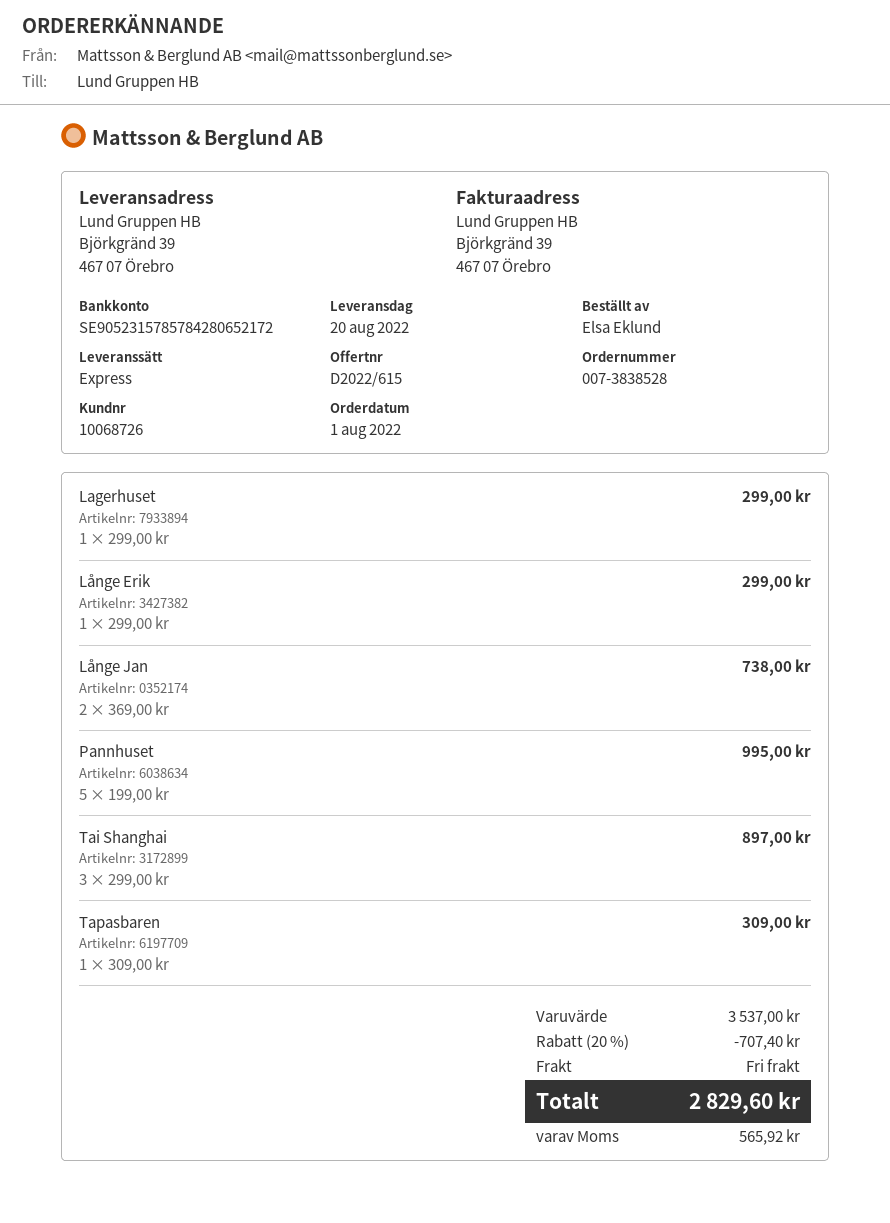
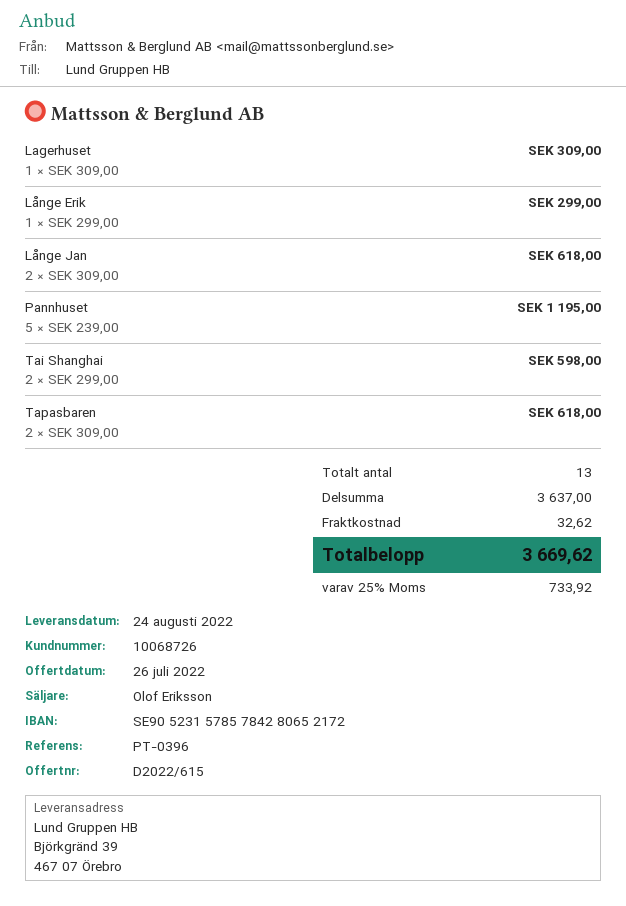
delivery date: 2022-08-20 -> 2022-08-24
Lagerhuset: 1 x 299.00 = 299.00 -> 1 x 309.00 = 309.00
Långe Jan: 2 x 369.00 = 738.00 -> 2 x 309.00 = 618.00
Pannhuset: 5 x 199.00 = 995.00 -> 5 x 239.00 = 1195.00
Tai Shanghai: 3 x 299.00 = 897.00 -> 2 x 299.00 = 598.00
Tapasbaren: 1 x 309.00 = 309.00 -> 2 x 309.00 = 618.00
subtotal: 3537.00 -> 3637.00
discount: 20% = 707.40 -> none
shipping: 0.00 -> 32.62
tax: 565.92 -> 733.92
total: 2829.60 -> 3669.62

